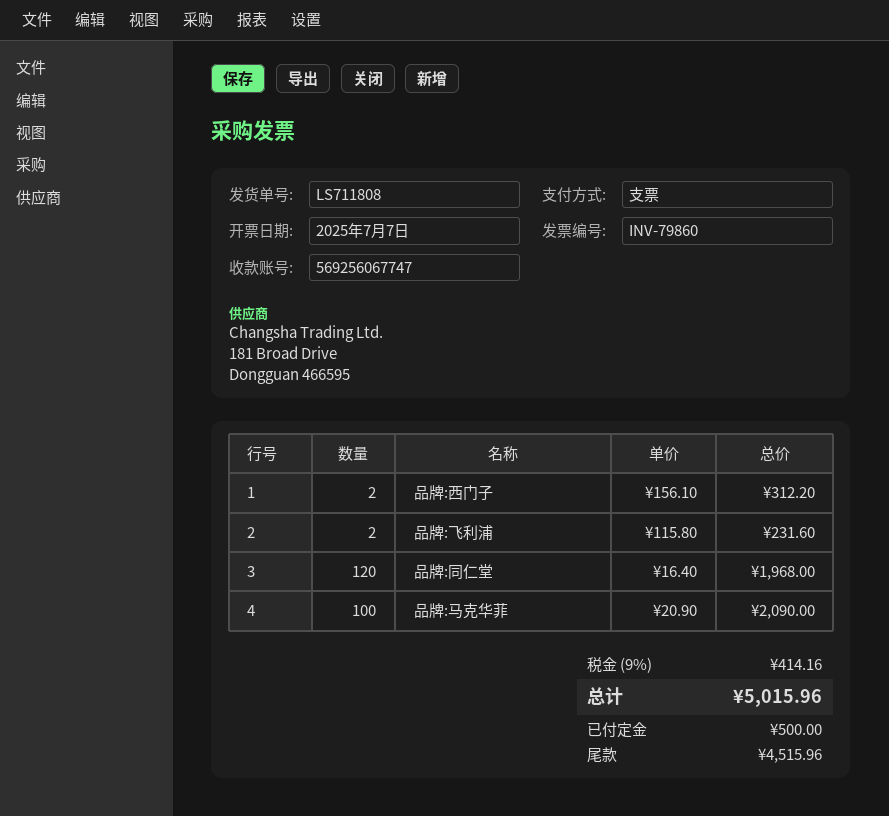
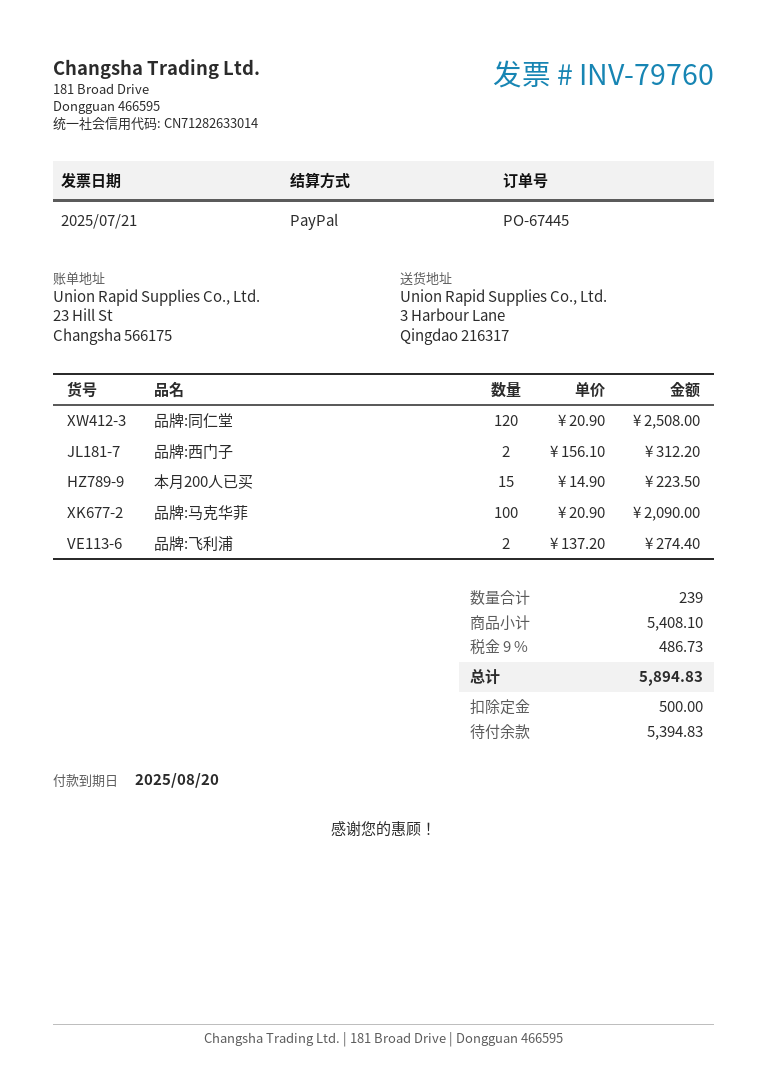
invoice number: INV-79860 -> INV-79760
invoice date: 2025-07-07 -> 2025-07-21
payment method: cheque -> PayPal
品牌:飞利浦: 2 x 115.80 = 231.60 -> 2 x 137.20 = 274.40
品牌:同仁堂: 120 x 16.40 = 1968.00 -> 120 x 20.90 = 2508.00
本月200人已买: none -> 15 x 14.90 = 223.50
tax: 9% = 414.16 -> 9% = 486.73
total: 5015.96 -> 5894.83
balance: 4515.96 -> 5394.83

